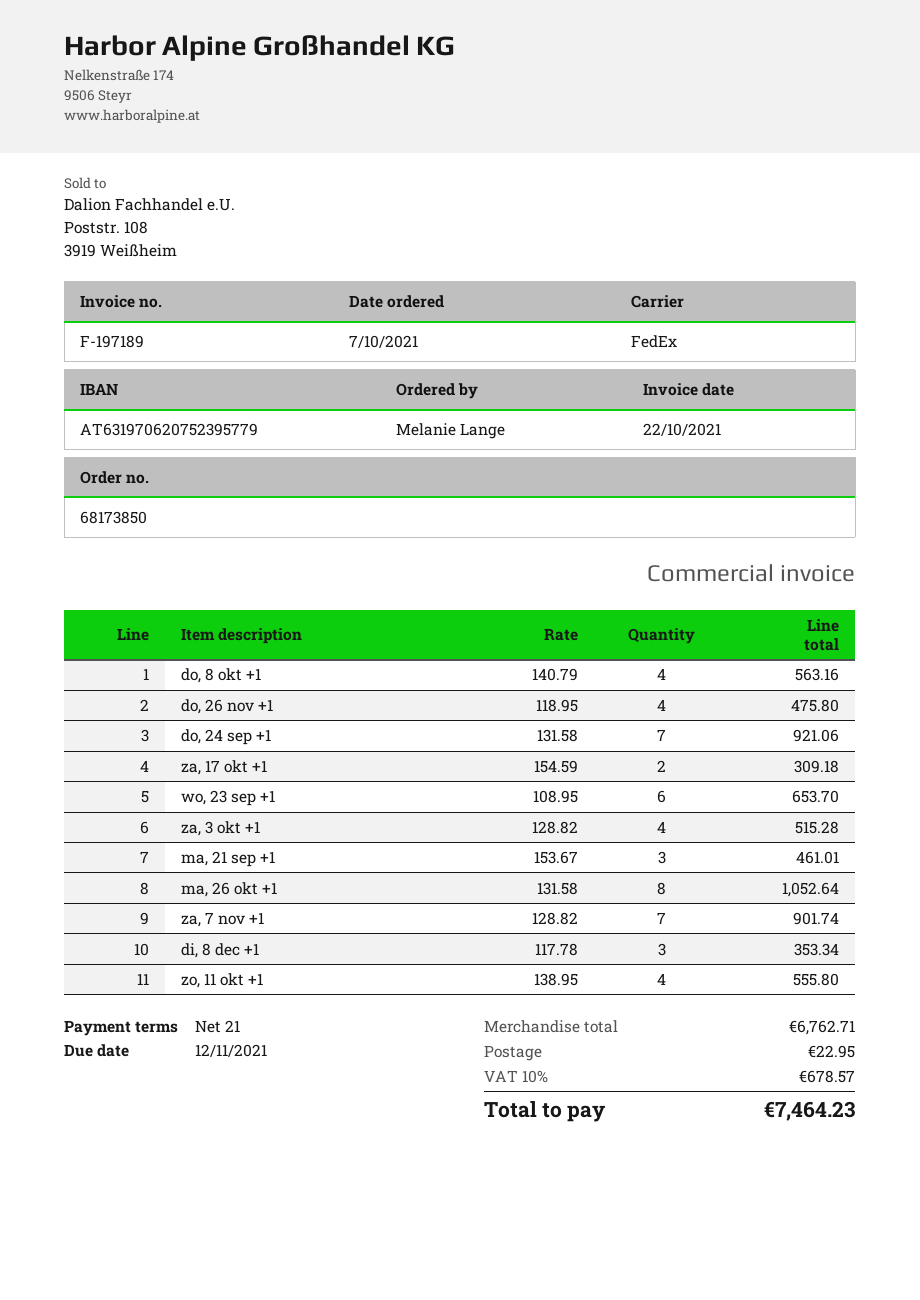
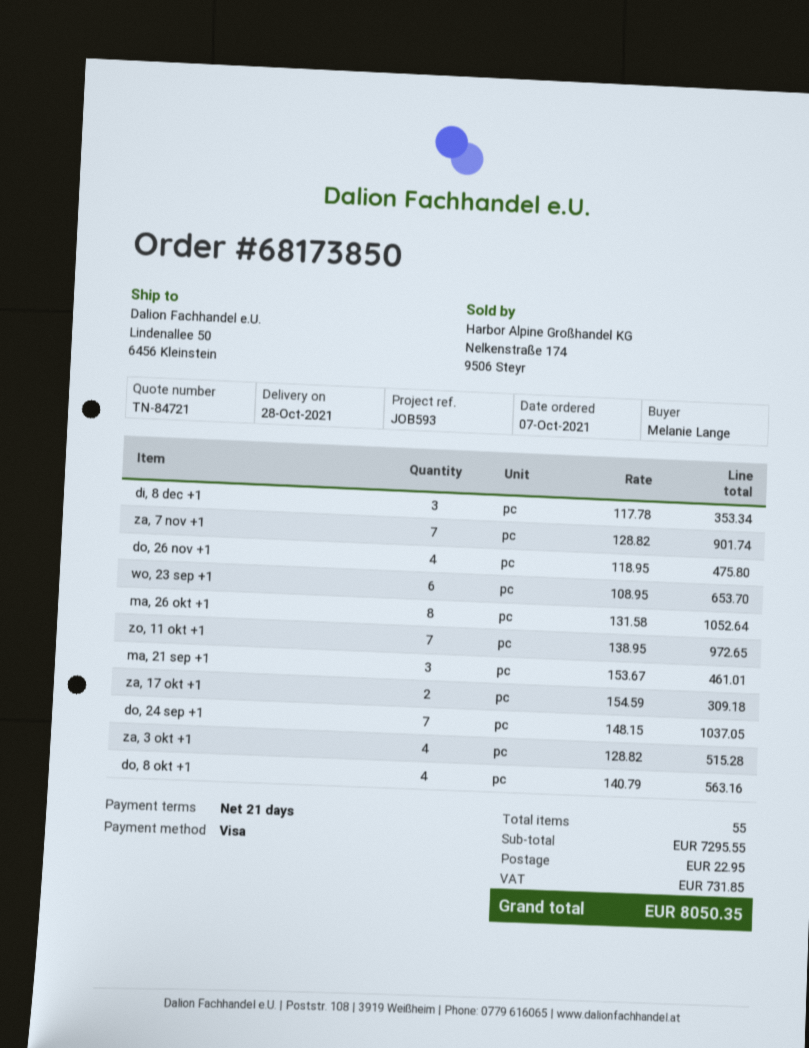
do, 24 sep +1: 7 x 131.58 = 921.06 -> 7 x 148.15 = 1037.05
zo, 11 okt +1: 4 x 138.95 = 555.80 -> 7 x 138.95 = 972.65
subtotal: 6762.71 -> 7295.55
tax: 678.57 -> 731.85
total: 7464.23 -> 8050.35

